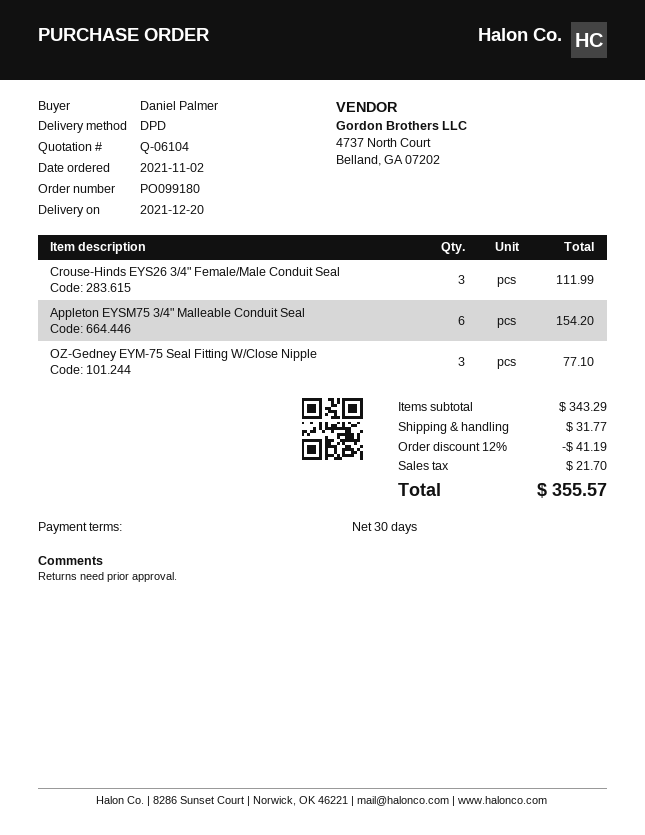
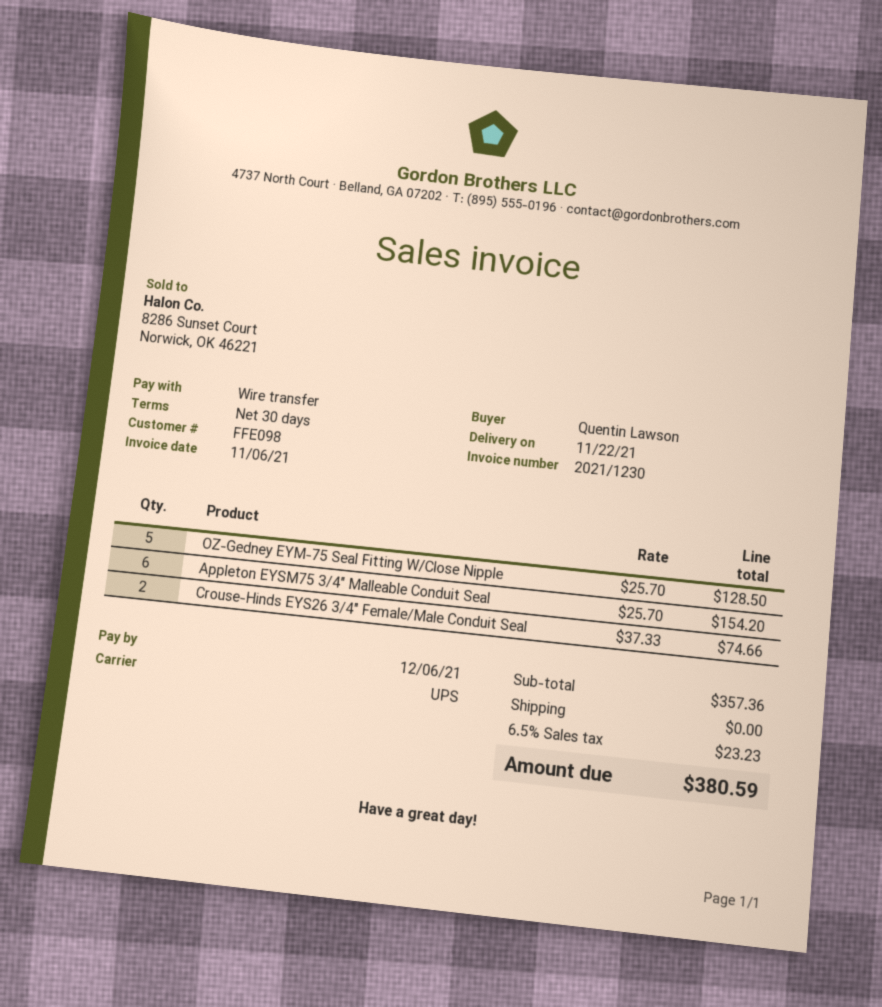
delivery date: 2021-12-20 -> 2021-11-22
ordered by: Daniel Palmer -> Quentin Lawson
shipping method: DPD -> UPS
Crouse-Hinds EYS26 3/4" Female/Male Conduit Seal: 3 for 111.99 -> 2 for 74.66
OZ-Gedney EYM-75 Seal Fitting W/Close Nipple: 3 for 77.10 -> 5 for 128.50
subtotal: 343.29 -> 357.36
discount: 12% = 41.19 -> none
shipping: 31.77 -> 0.00
tax: 21.70 -> 23.23
total: 355.57 -> 380.59

